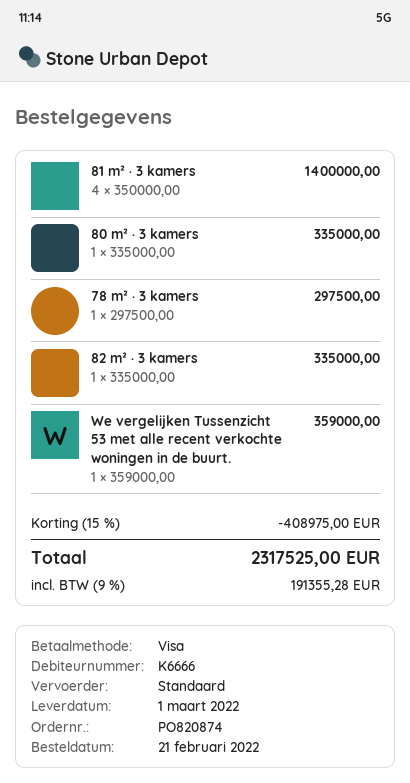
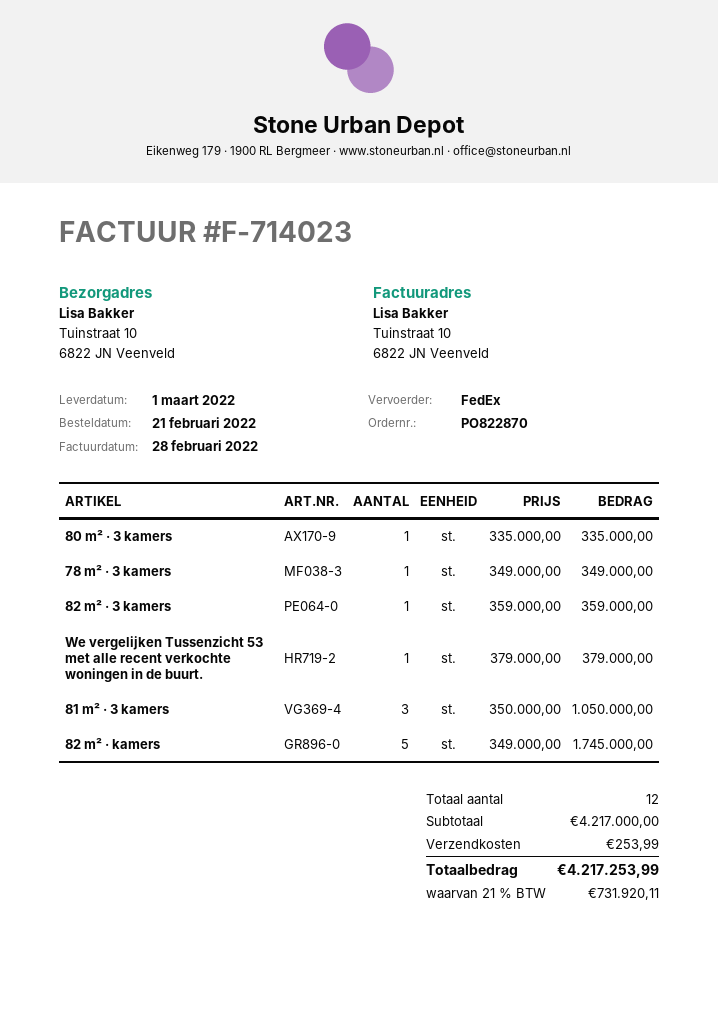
order number: PO820874 -> PO822870
shipping method: standard -> FedEx
81 m² · 3 kamers: 4 x 350000.00 = 1400000.00 -> 3 x 350000.00 = 1050000.00
78 m² · 3 kamers: 1 x 297500.00 = 297500.00 -> 1 x 349000.00 = 349000.00
82 m² · 3 kamers: 1 x 335000.00 = 335000.00 -> 1 x 359000.00 = 359000.00
We vergelijken Tussenzicht 53 met alle recent verkochte woningen in de buurt.: 1 x 359000.00 = 359000.00 -> 1 x 379000.00 = 379000.00
82 m² · kamers: none -> 5 x 349000.00 = 1745000.00
discount: 15% = 408975.00 -> none
shipping: none -> 253.99
tax: 9% = 191355.28 -> 21% = 731920.11
total: 2317525.00 -> 4217253.99

